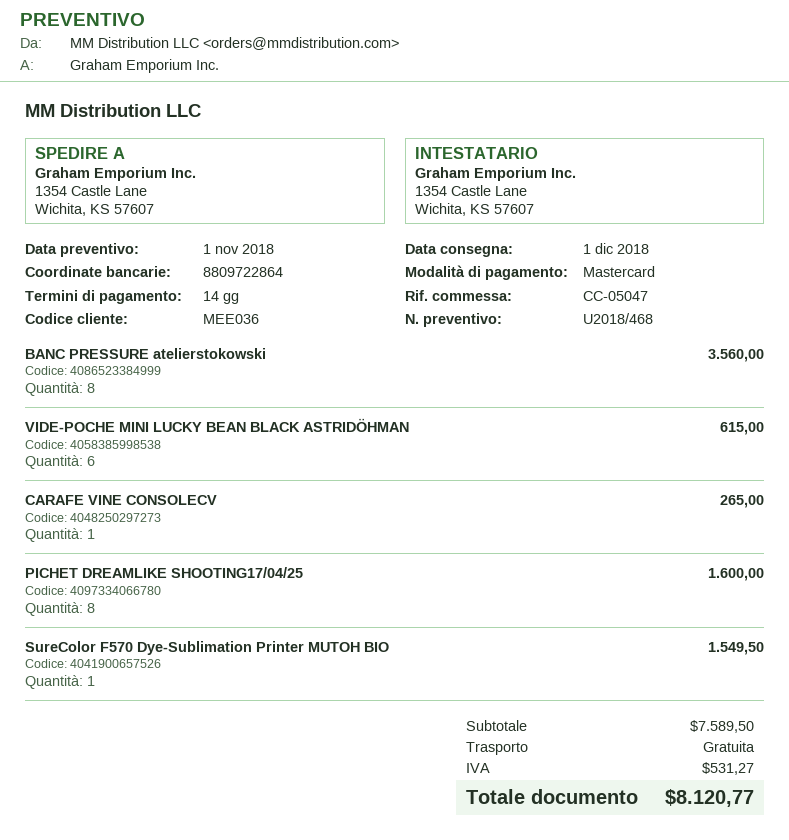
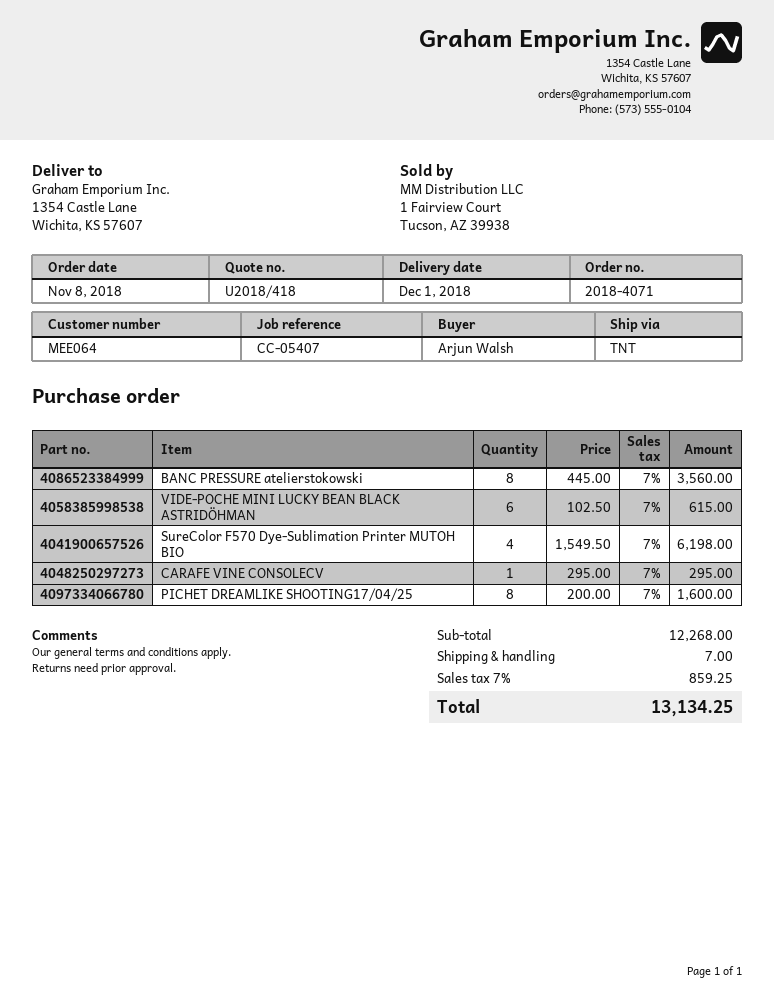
quote number: U2018/468 -> U2018/418
customer number: MEE036 -> MEE064
reference: CC-05047 -> CC-05407
CARAFE VINE CONSOLECV: 1 for 265.00 -> 1 for 295.00
SureColor F570 Dye-Sublimation Printer MUTOH BIO: 1 for 1549.50 -> 4 for 6198.00
subtotal: 7589.50 -> 12268.00
shipping: 0.00 -> 7.00
tax: 531.27 -> 859.25
total: 8120.77 -> 13134.25

